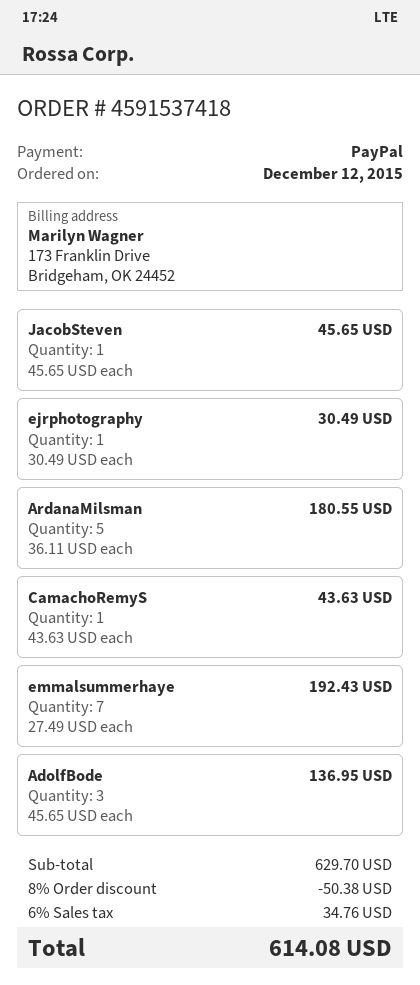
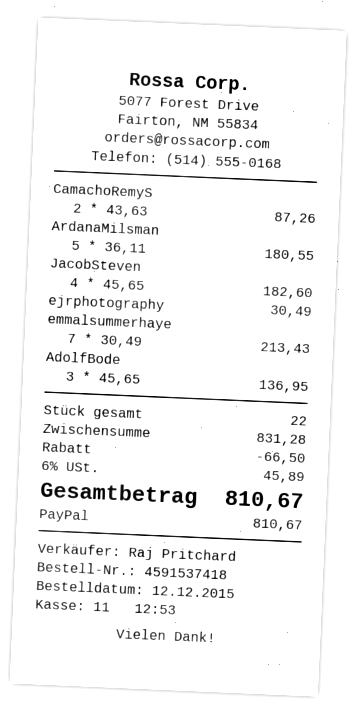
JacobSteven: 1 x 45.65 = 45.65 -> 4 x 45.65 = 182.60
CamachoRemyS: 1 x 43.63 = 43.63 -> 2 x 43.63 = 87.26
emmalsummerhaye: 7 x 27.49 = 192.43 -> 7 x 30.49 = 213.43
subtotal: 629.70 -> 831.28
discount: 50.38 -> 66.50
tax: 6% = 34.76 -> 6% = 45.89
total: 614.08 -> 810.67

